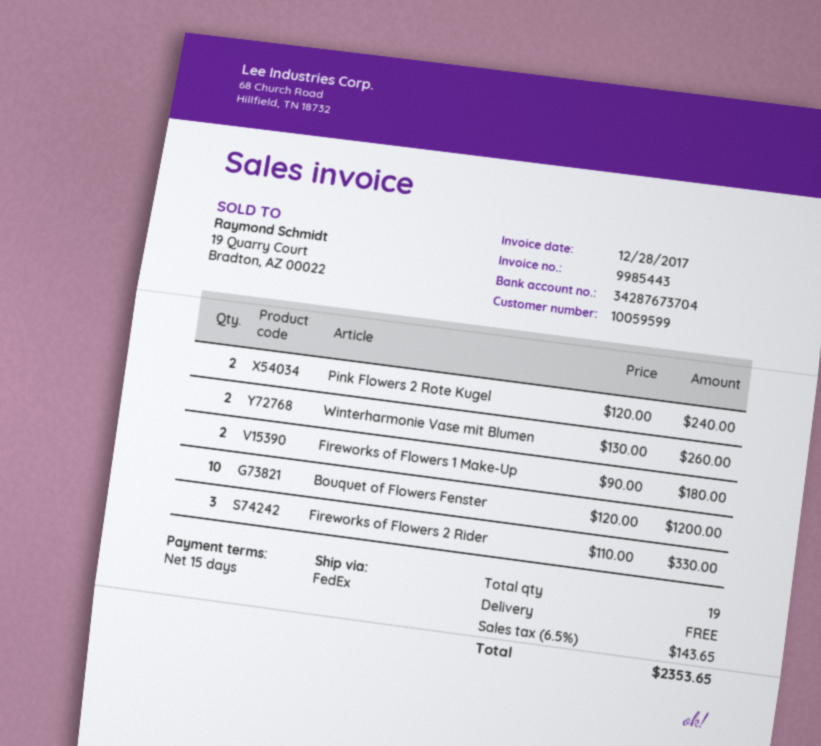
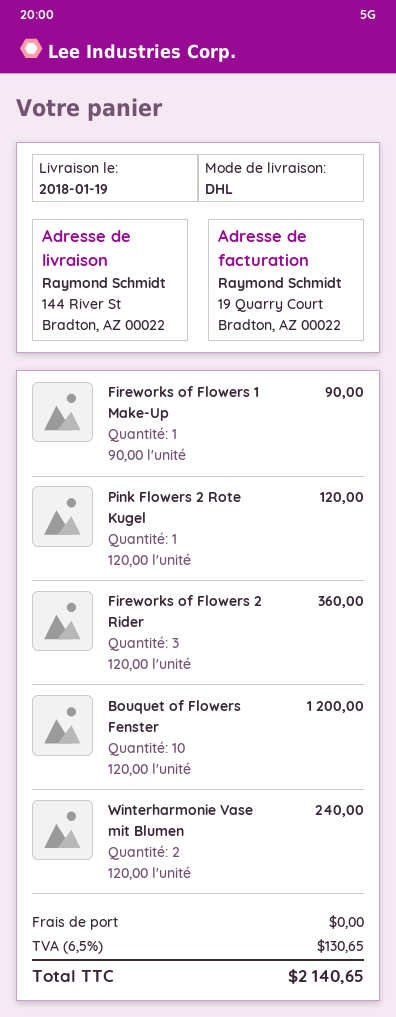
shipping method: FedEx -> DHL
Pink Flowers 2 Rote Kugel: 2 x 120.00 = 240.00 -> 1 x 120.00 = 120.00
Winterharmonie Vase mit Blumen: 2 x 130.00 = 260.00 -> 2 x 120.00 = 240.00
Fireworks of Flowers 1 Make-Up: 2 x 90.00 = 180.00 -> 1 x 90.00 = 90.00
Fireworks of Flowers 2 Rider: 3 x 110.00 = 330.00 -> 3 x 120.00 = 360.00
tax: 6.5% = 143.65 -> 6.5% = 130.65
total: 2353.65 -> 2140.65

